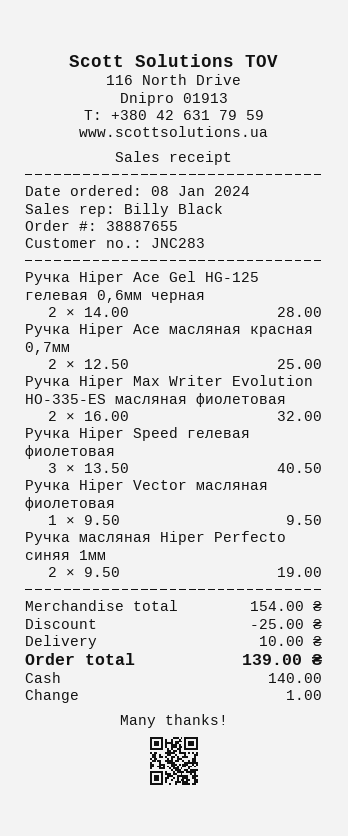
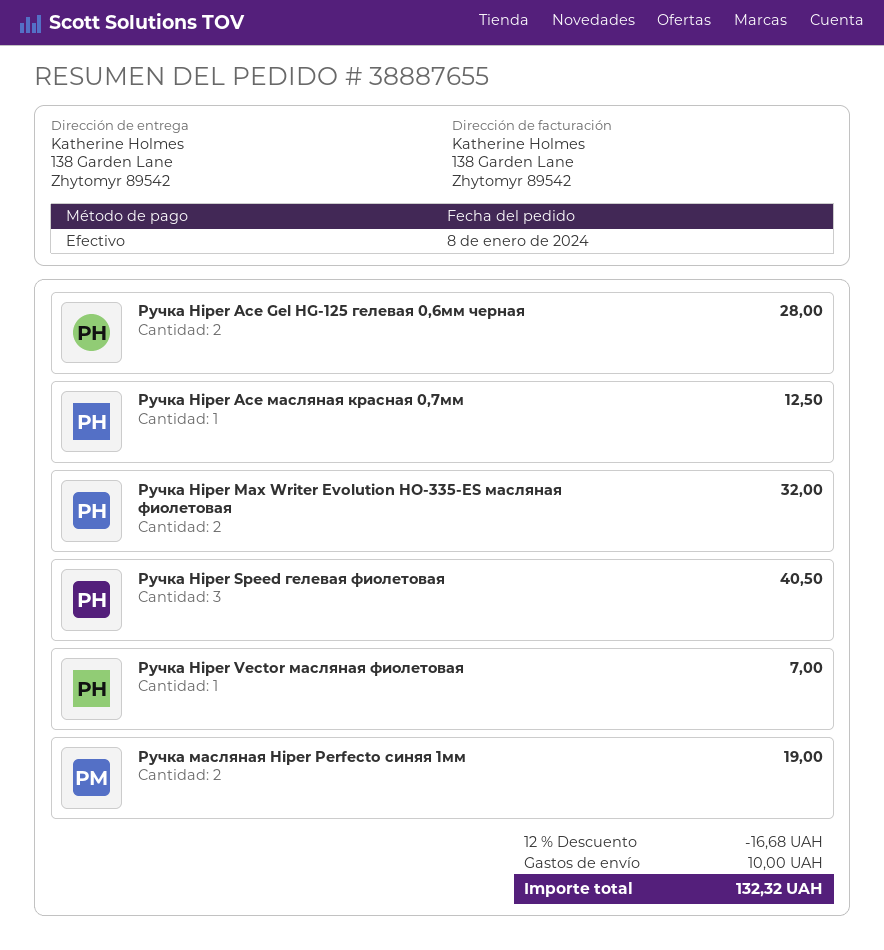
Ручка Hiper Ace масляная красная 0,7мм: 2 for 25.00 -> 1 for 12.50
Ручка Hiper Vector масляная фиолетовая: 1 for 9.50 -> 1 for 7.00
discount: 25.00 -> 16.68
total: 139.00 -> 132.32

